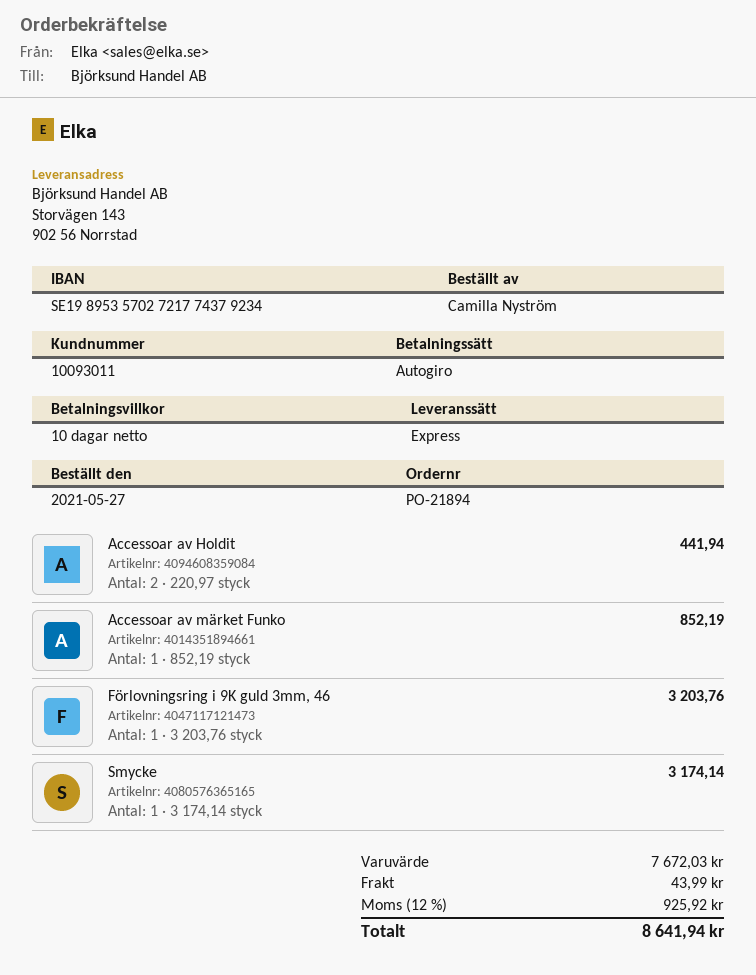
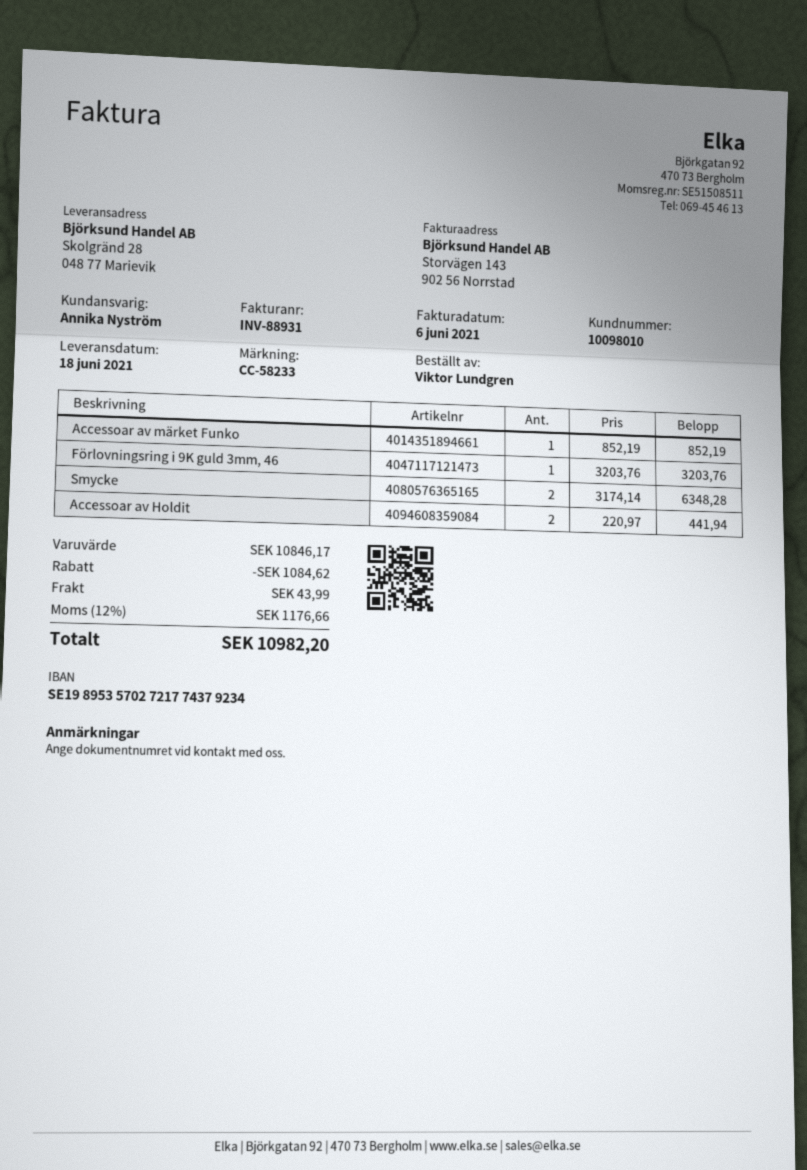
customer number: 10093011 -> 10098010
ordered by: Camilla Nyström -> Viktor Lundgren
ship to: Storvägen 143, 902 56 Norrstad -> Skolgränd 28, 048 77 Marievik
Smycke: 1 x 3174.14 = 3174.14 -> 2 x 3174.14 = 6348.28
subtotal: 7672.03 -> 10846.17
discount: none -> 1084.62
tax: 12% = 925.92 -> 12% = 1176.66
total: 8641.94 -> 10982.20

